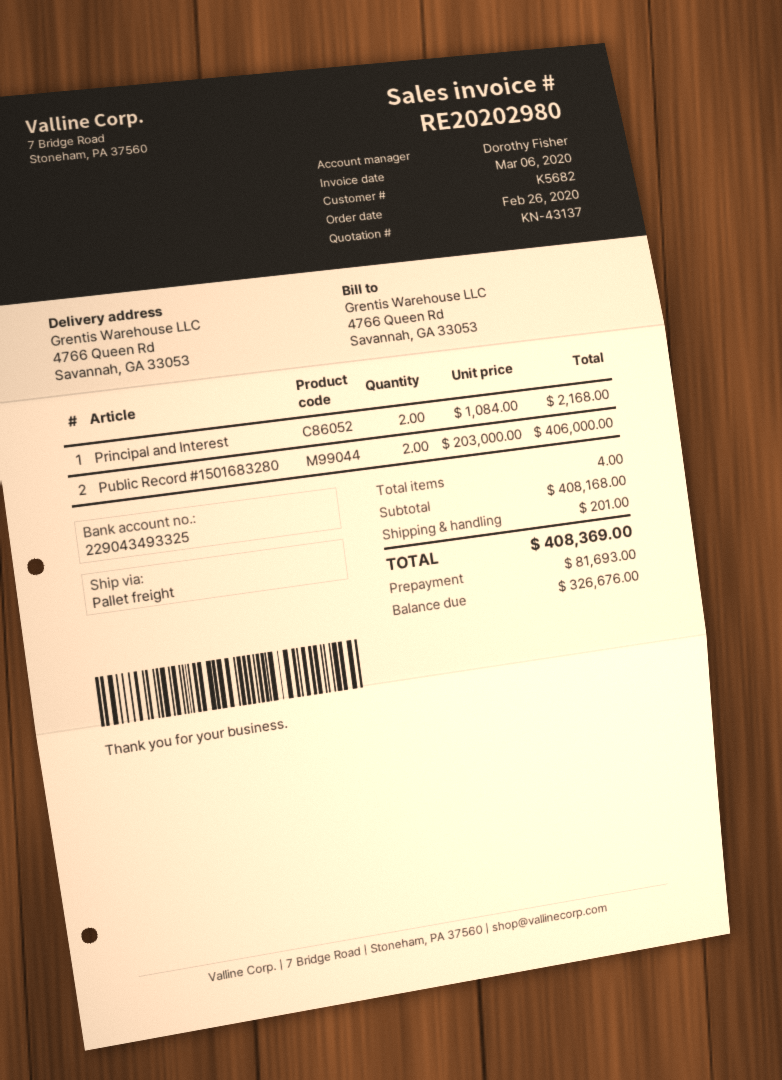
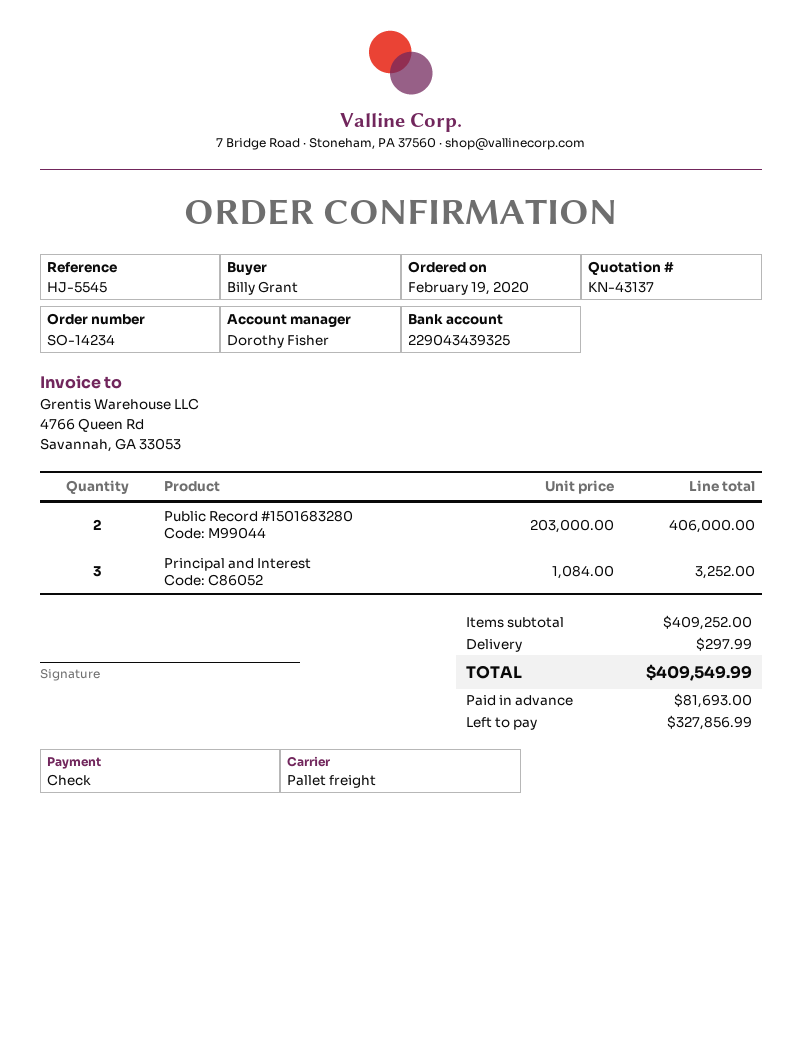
order date: 2020-02-26 -> 2020-02-19
bank account: 229043493325 -> 229043439325
Principal and Interest: 2 x 1084.00 = 2168.00 -> 3 x 1084.00 = 3252.00
subtotal: 408168.00 -> 409252.00
shipping: 201.00 -> 297.99
total: 408369.00 -> 409549.99
balance: 326676.00 -> 327856.99

